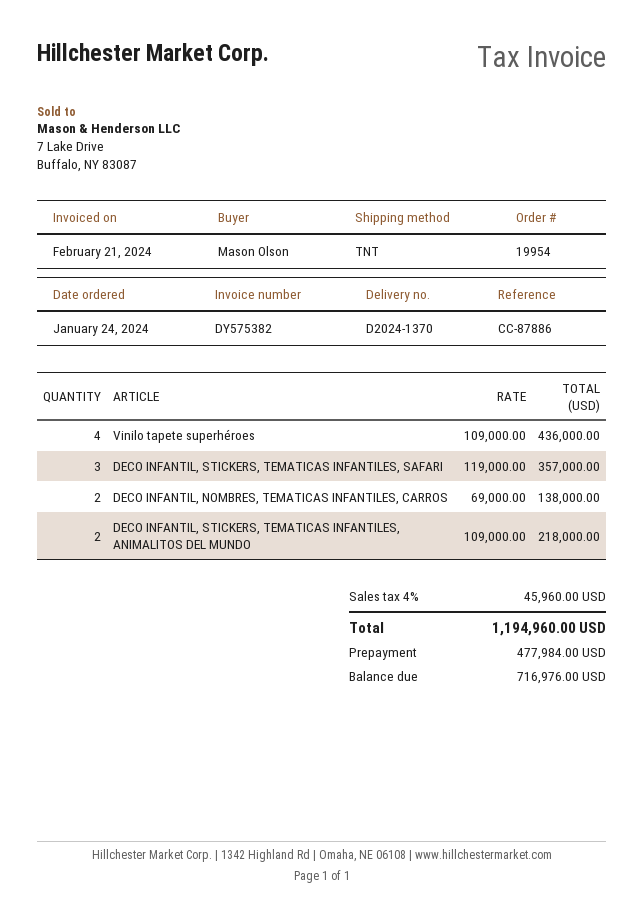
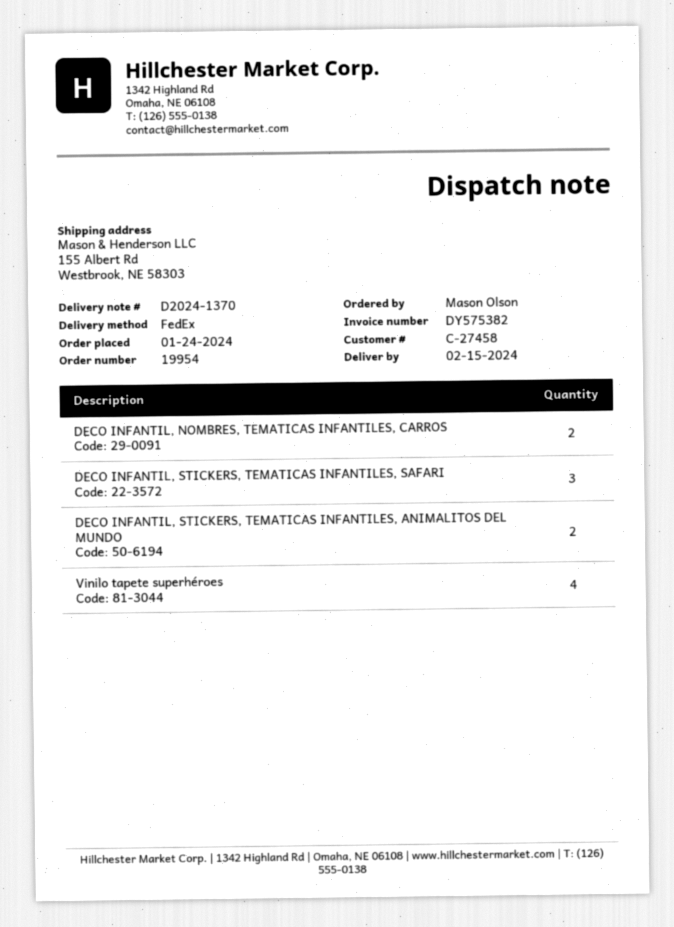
shipping method: TNT -> FedEx

